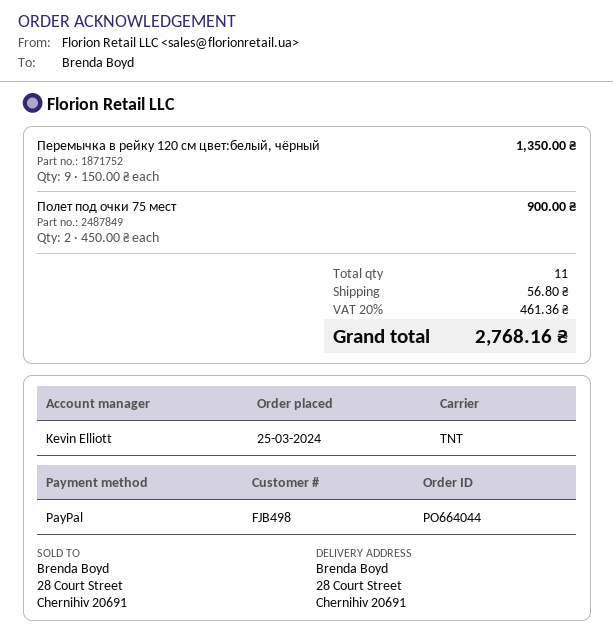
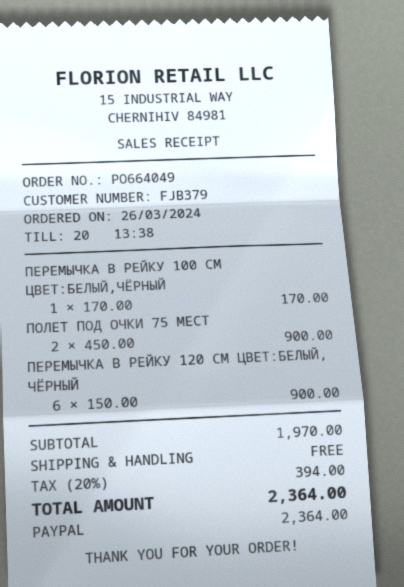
order number: PO664044 -> PO664049
order date: 2024-03-25 -> 2024-03-26
customer number: FJB498 -> FJB379
Перемычка в рейку 120 см цвет:белый, чёрный: 9 x 150.00 = 1350.00 -> 6 x 150.00 = 900.00
ПЕРЕМЫЧКА В РЕЙКУ 100 СМ ЦВЕТ:БЕЛЫЙ,ЧЁРНЫЙ: none -> 1 x 170.00 = 170.00
shipping: 56.80 -> 0.00
tax: 20% = 461.36 -> 20% = 394.00
total: 2768.16 -> 2364.00

